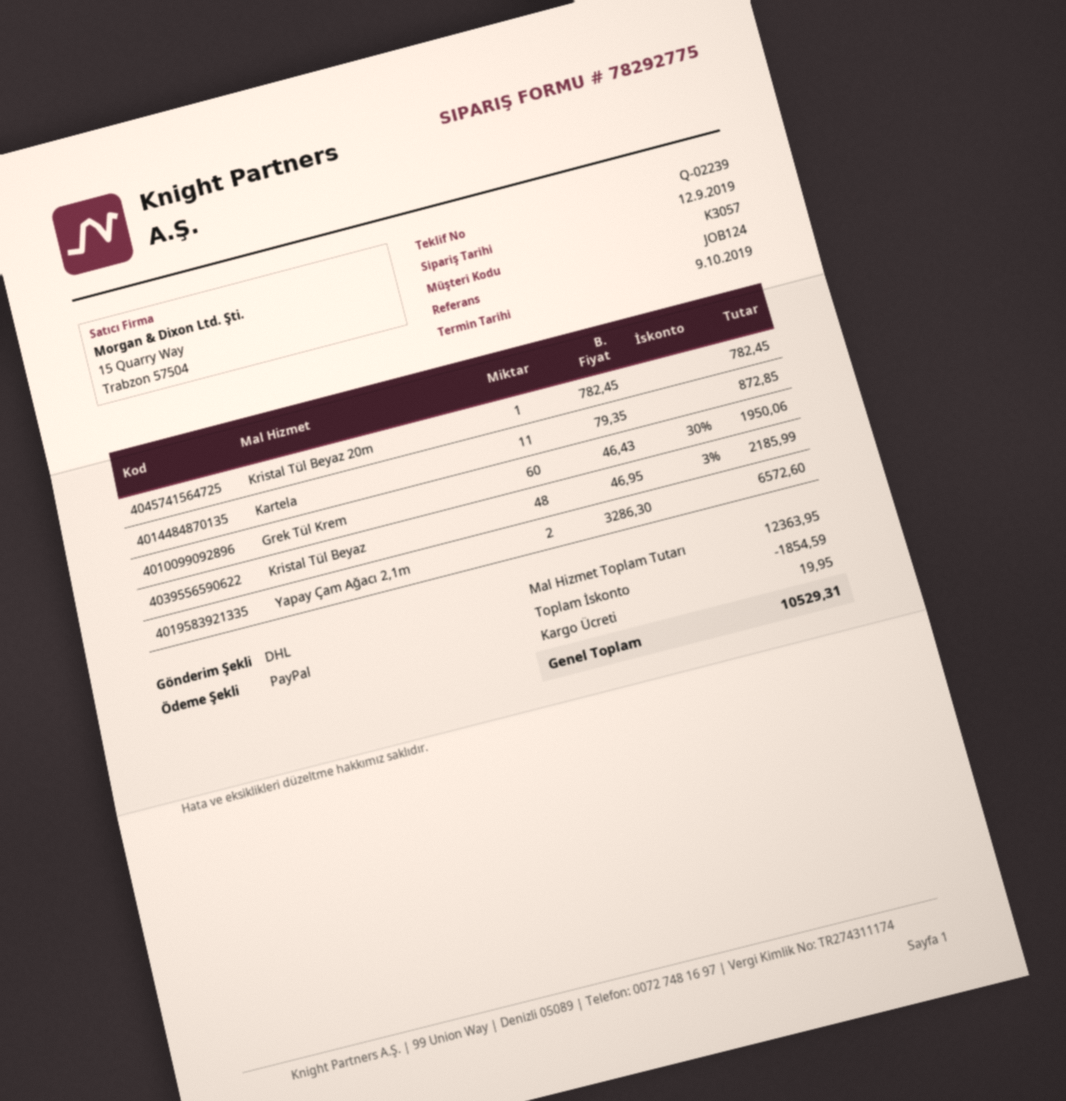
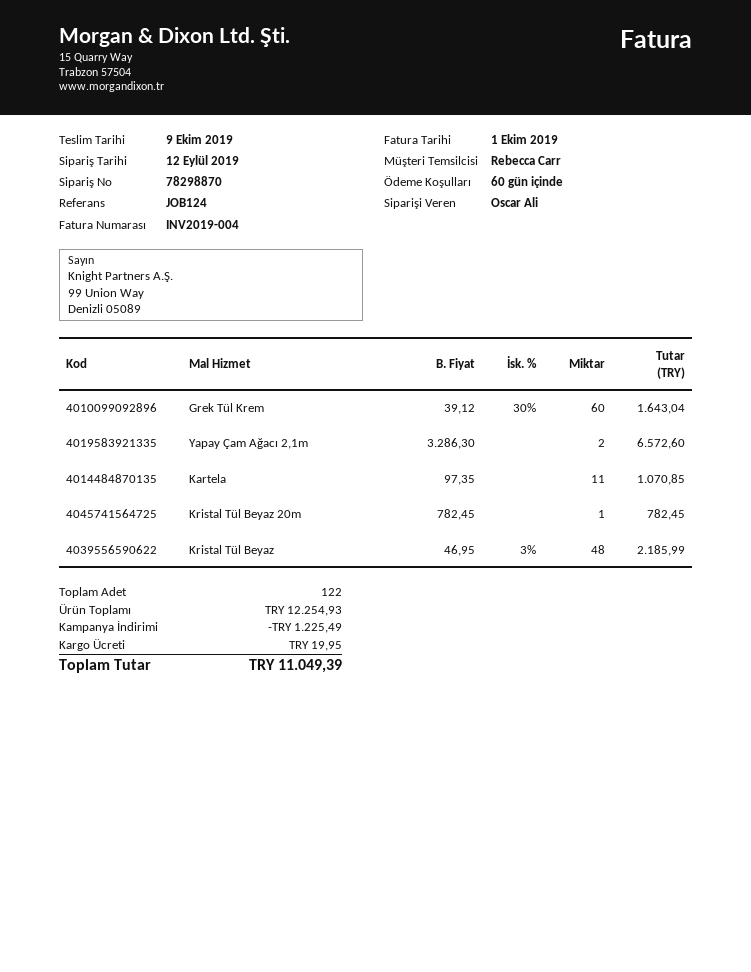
order number: 78292775 -> 78298870
Kartela: 11 x 79.35 = 872.85 -> 11 x 97.35 = 1070.85
Grek Tül Krem: 60 x 46.43 - 30% = 1950.06 -> 60 x 39.12 - 30% = 1643.04
subtotal: 12363.95 -> 12254.93
discount: 1854.59 -> 1225.49
total: 10529.31 -> 11049.39

